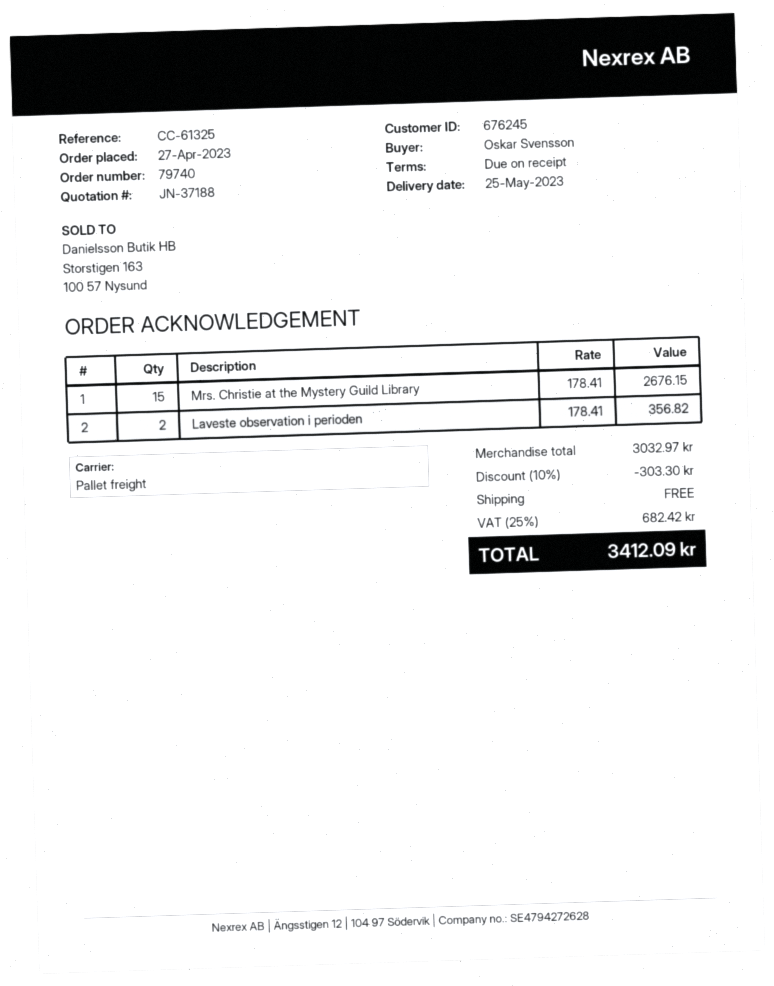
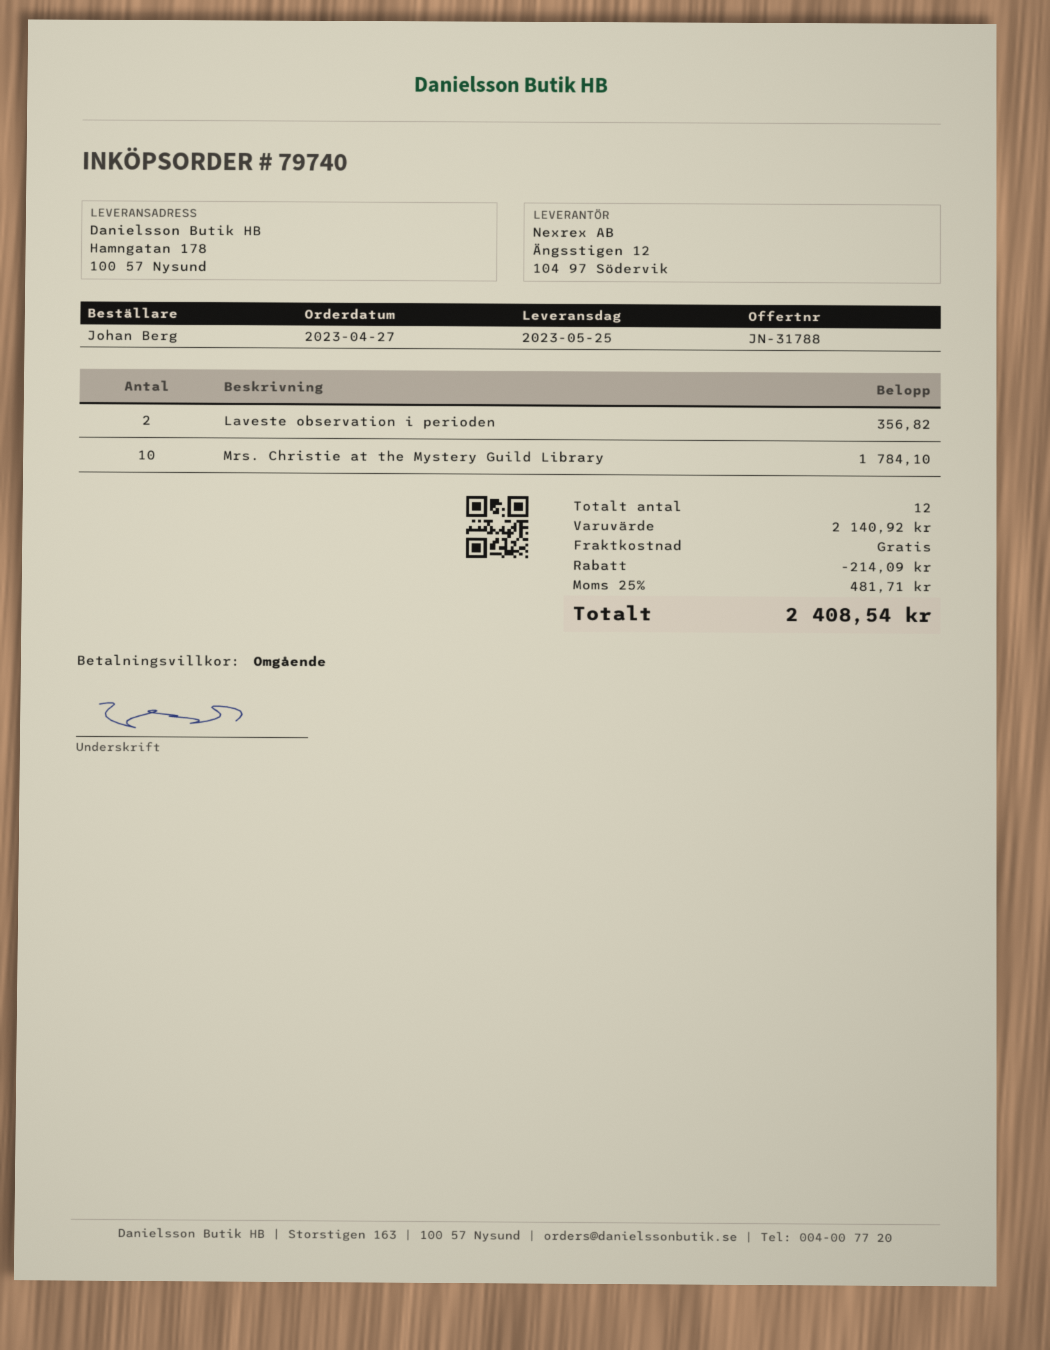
quote number: JN-37188 -> JN-31788
ordered by: Oskar Svensson -> Johan Berg
Mrs. Christie at the Mystery Guild Library: 15 for 2676.15 -> 10 for 1784.10
subtotal: 3032.97 -> 2140.92
discount: 303.30 -> 214.09
tax: 25% = 682.42 -> 25% = 481.71
total: 3412.09 -> 2408.54

